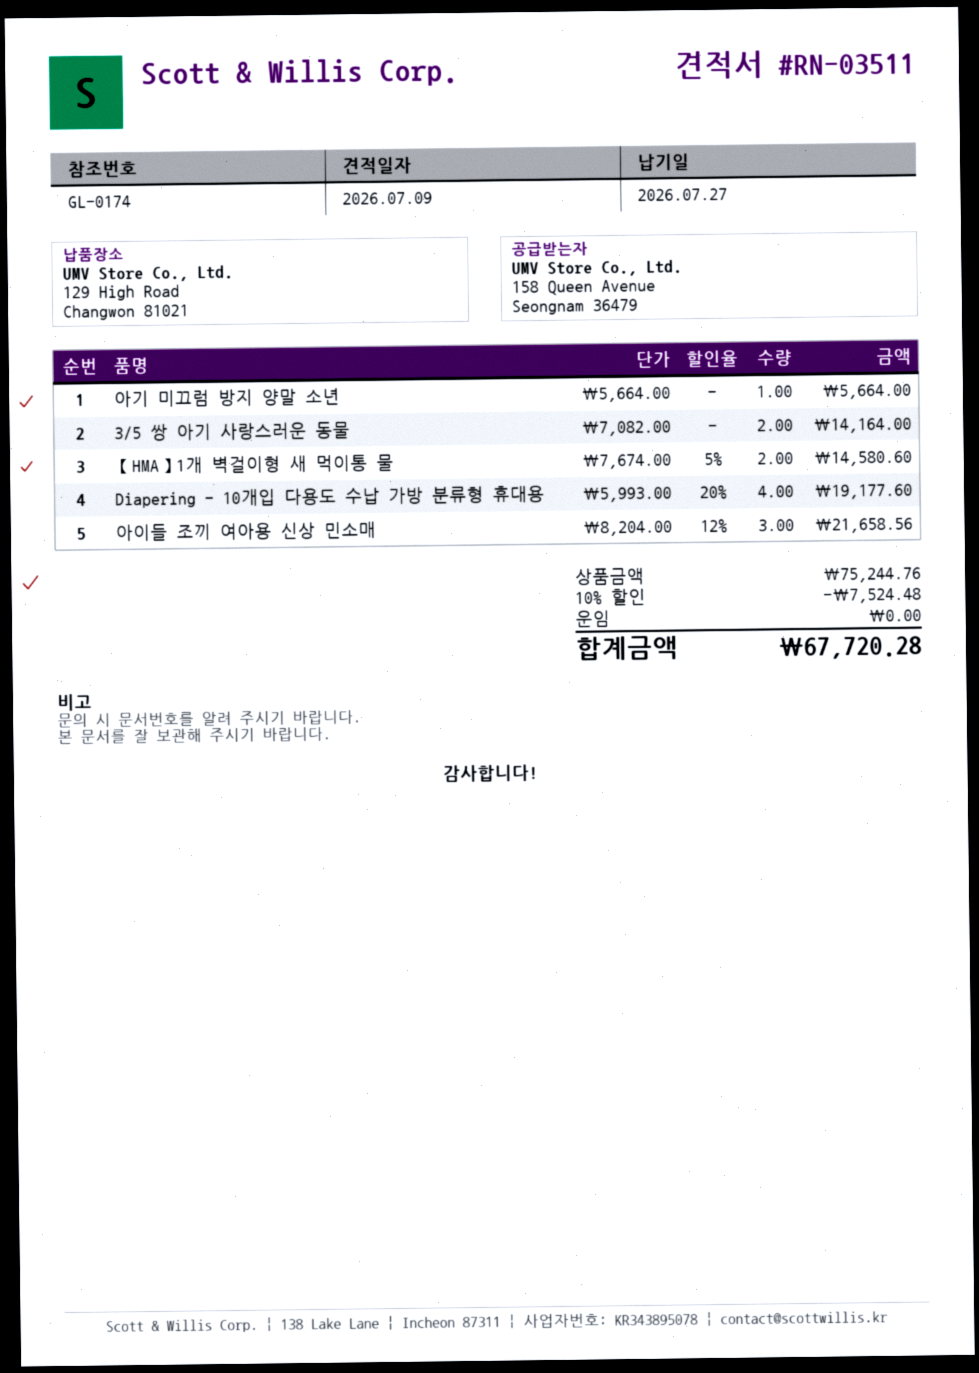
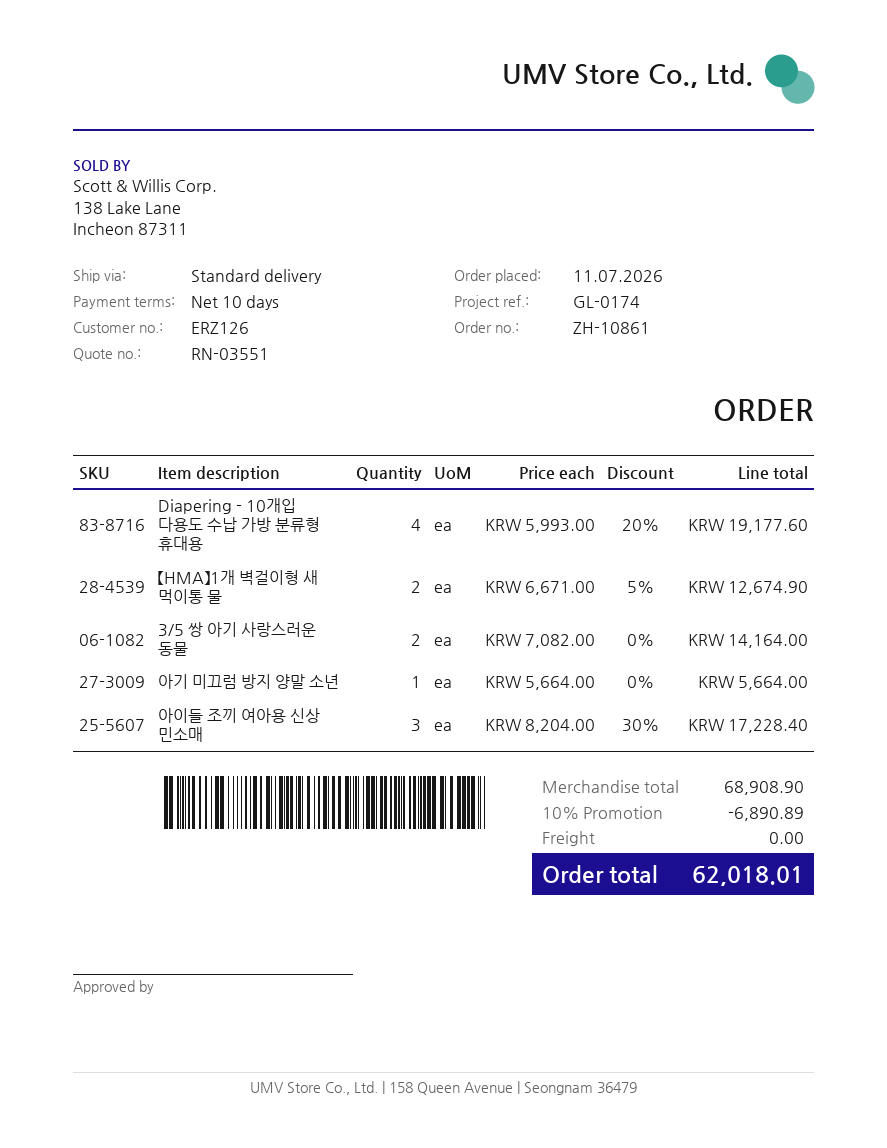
quote number: RN-03511 -> RN-03551
【HMA】1개 벽걸이형 새 먹이통 물: 2 x 7674.00 - 5% = 14580.60 -> 2 x 6671.00 - 5% = 12674.90
아이들 조끼 여아용 신상 민소매: 3 x 8204.00 - 12% = 21658.56 -> 3 x 8204.00 - 30% = 17228.40
subtotal: 75244.76 -> 68908.90
discount: 10% = 7524.48 -> 10% = 6890.89
total: 67720.28 -> 62018.01

